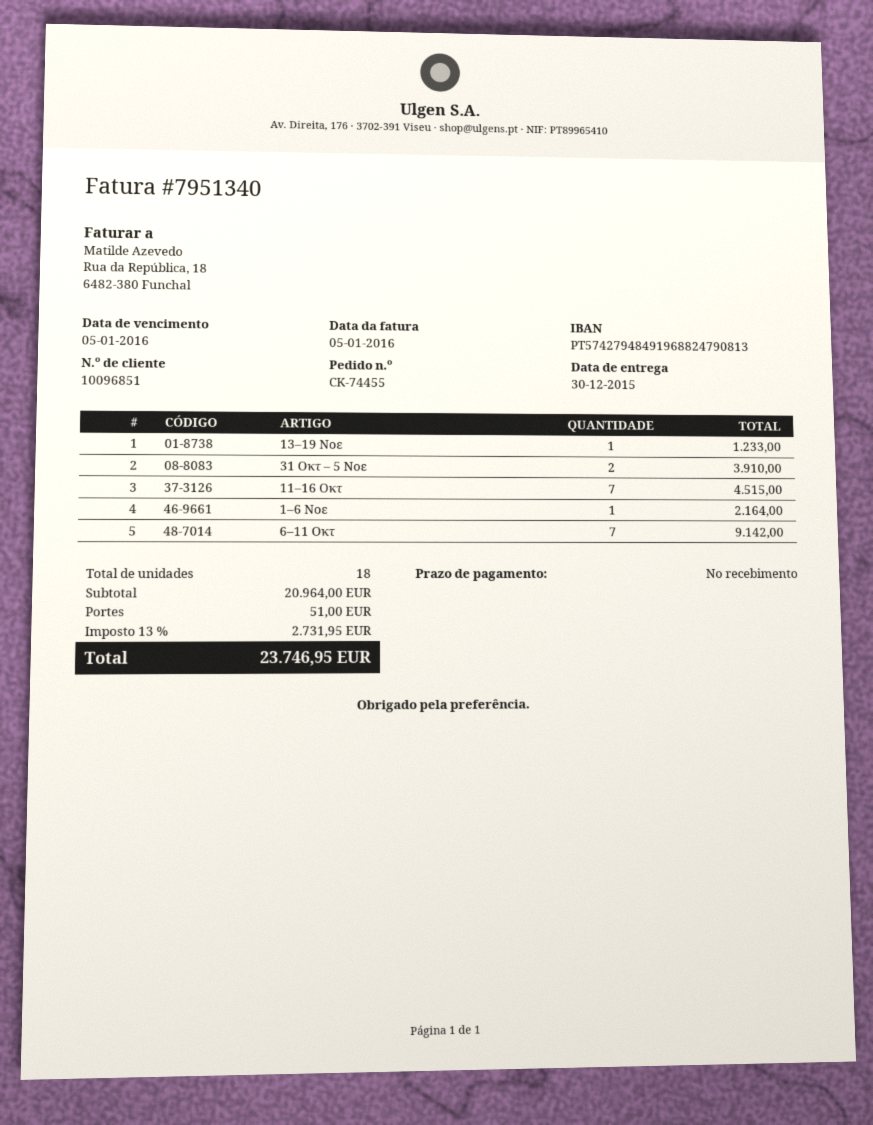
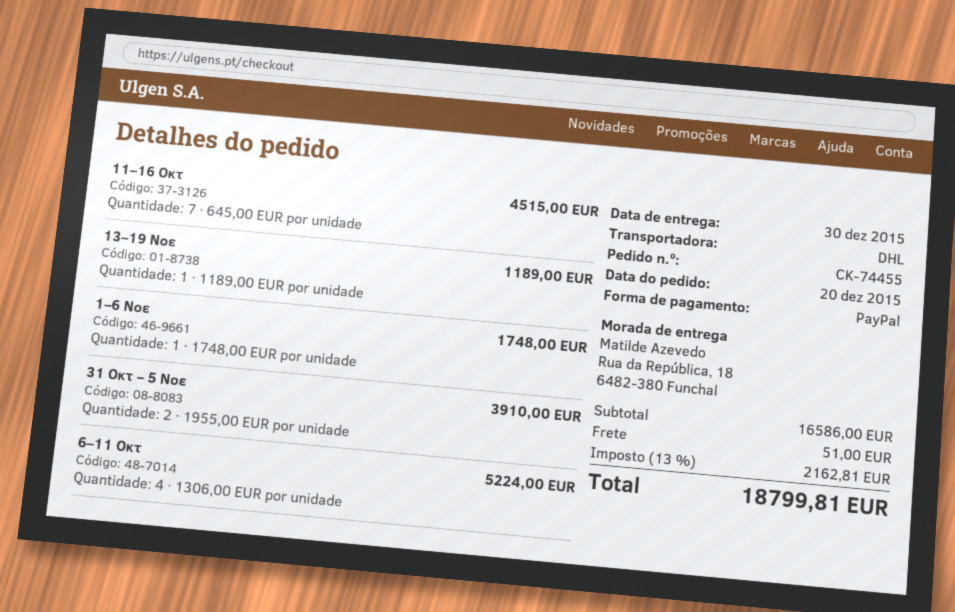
13–19 Νοε: 1 for 1233.00 -> 1 for 1189.00
1–6 Νοε: 1 for 2164.00 -> 1 for 1748.00
6–11 Οκτ: 7 for 9142.00 -> 4 for 5224.00
subtotal: 20964.00 -> 16586.00
tax: 13% = 2731.95 -> 13% = 2162.81
total: 23746.95 -> 18799.81

